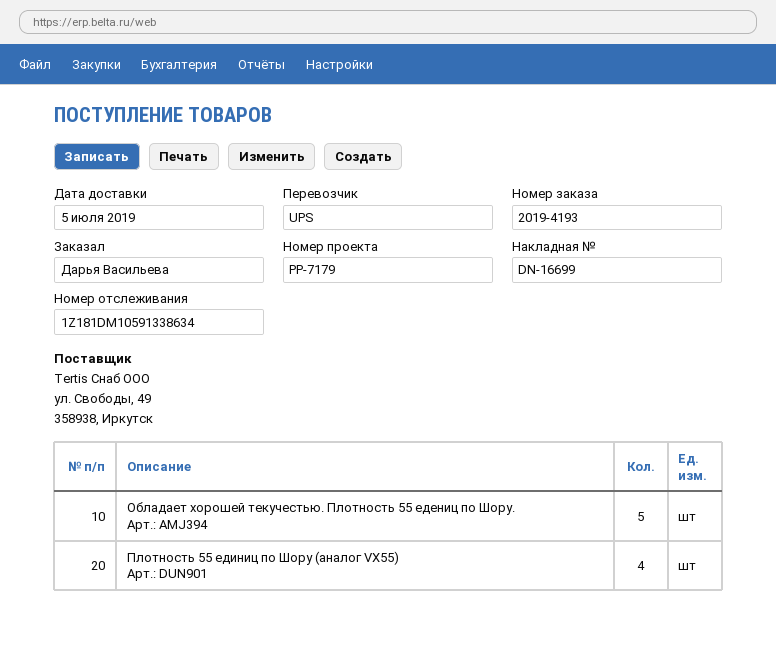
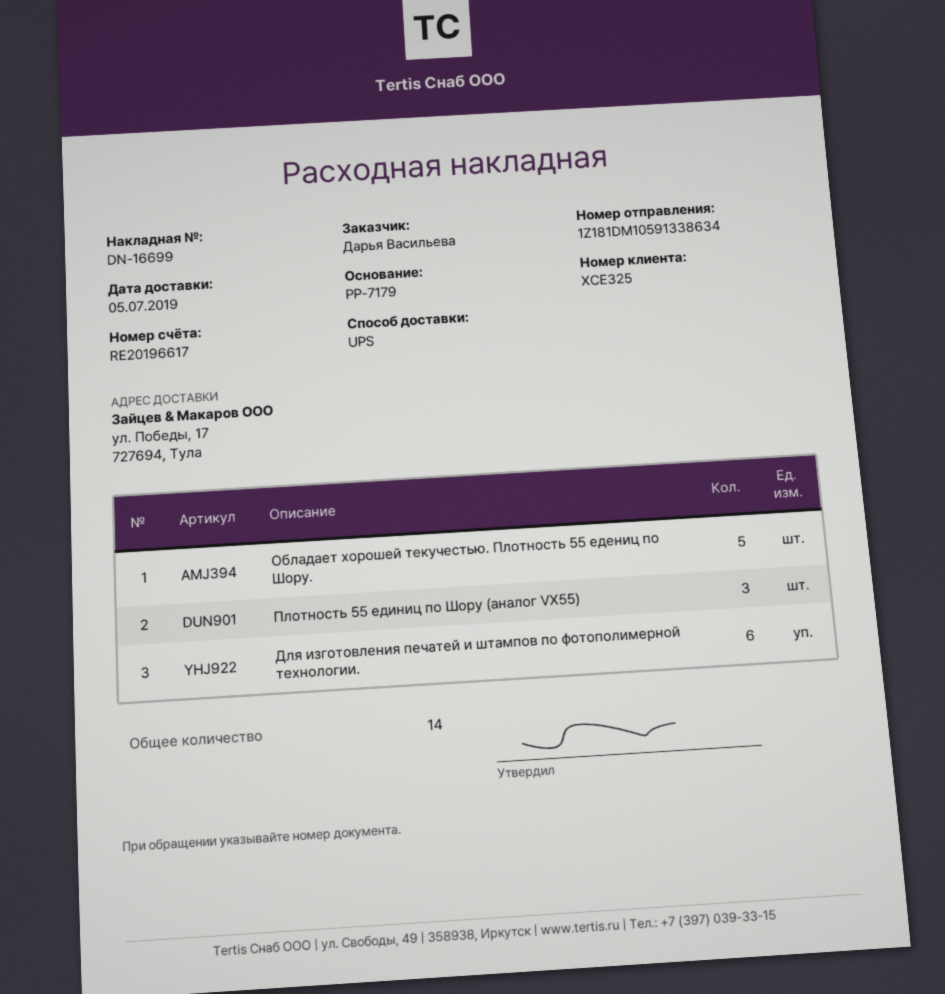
Плотность 55 единиц по Шору (аналог VX55): 4 -> 3
Для изготовления печатей и штампов по фотополимерной технологии.: none -> 6

